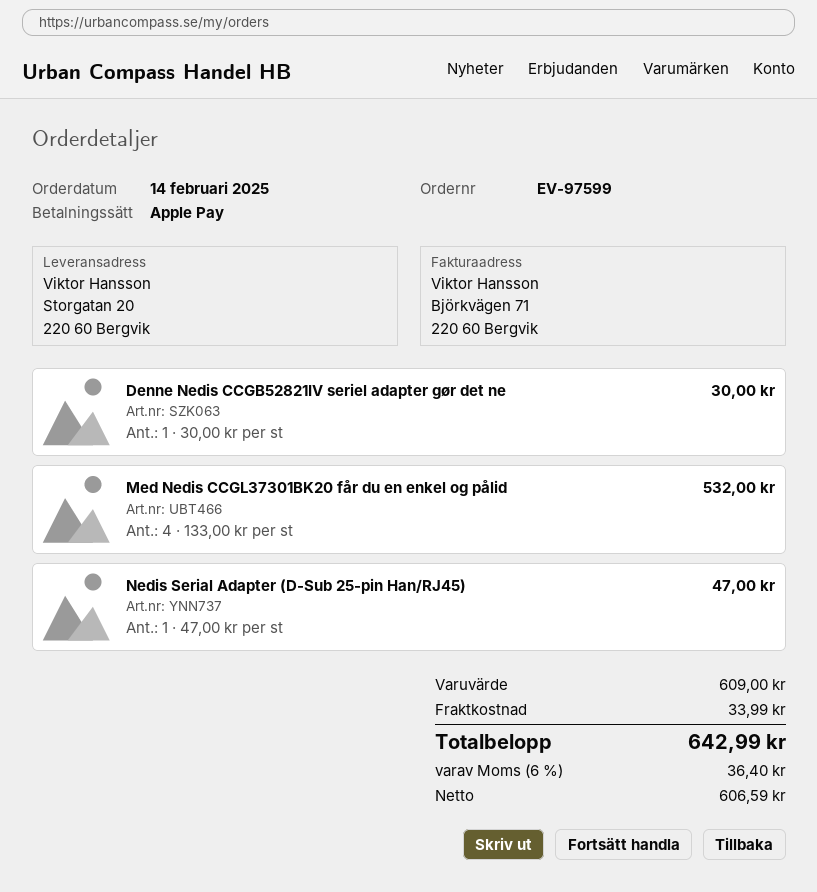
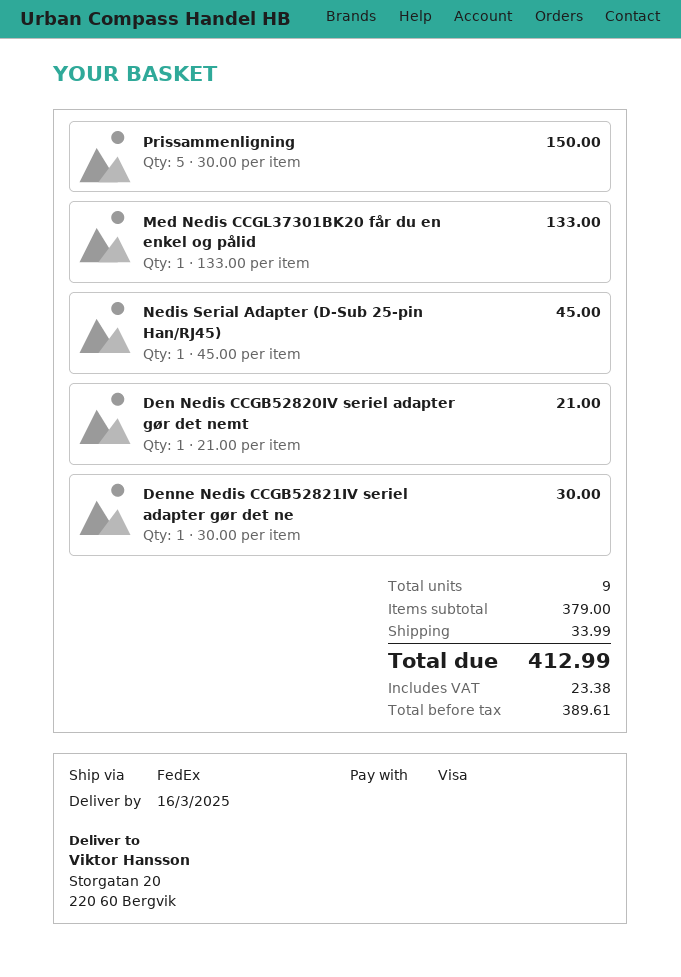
payment method: Apple Pay -> Visa
Med Nedis CCGL37301BK20 får du en enkel og pålid: 4 x 133.00 = 532.00 -> 1 x 133.00 = 133.00
Nedis Serial Adapter (D-Sub 25-pin Han/RJ45): 1 x 47.00 = 47.00 -> 1 x 45.00 = 45.00
Prissammenligning: none -> 5 x 30.00 = 150.00
Den Nedis CCGB52820IV seriel adapter gør det nemt: none -> 1 x 21.00 = 21.00
subtotal: 609.00 -> 379.00
net: 606.59 -> 389.61
tax: 36.40 -> 23.38
total: 642.99 -> 412.99

